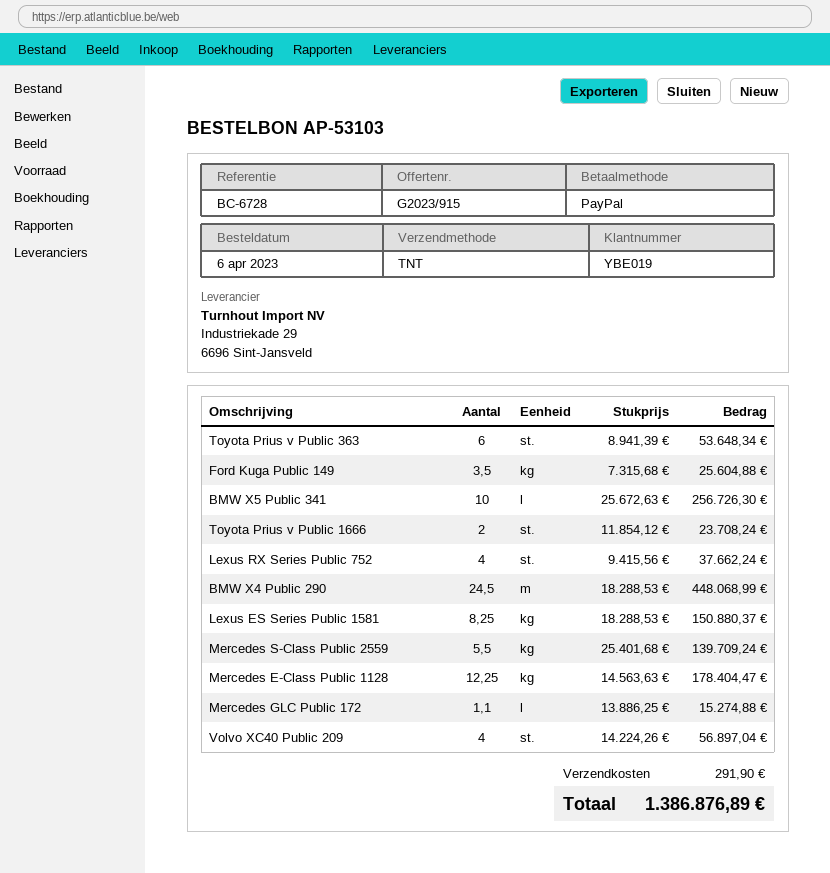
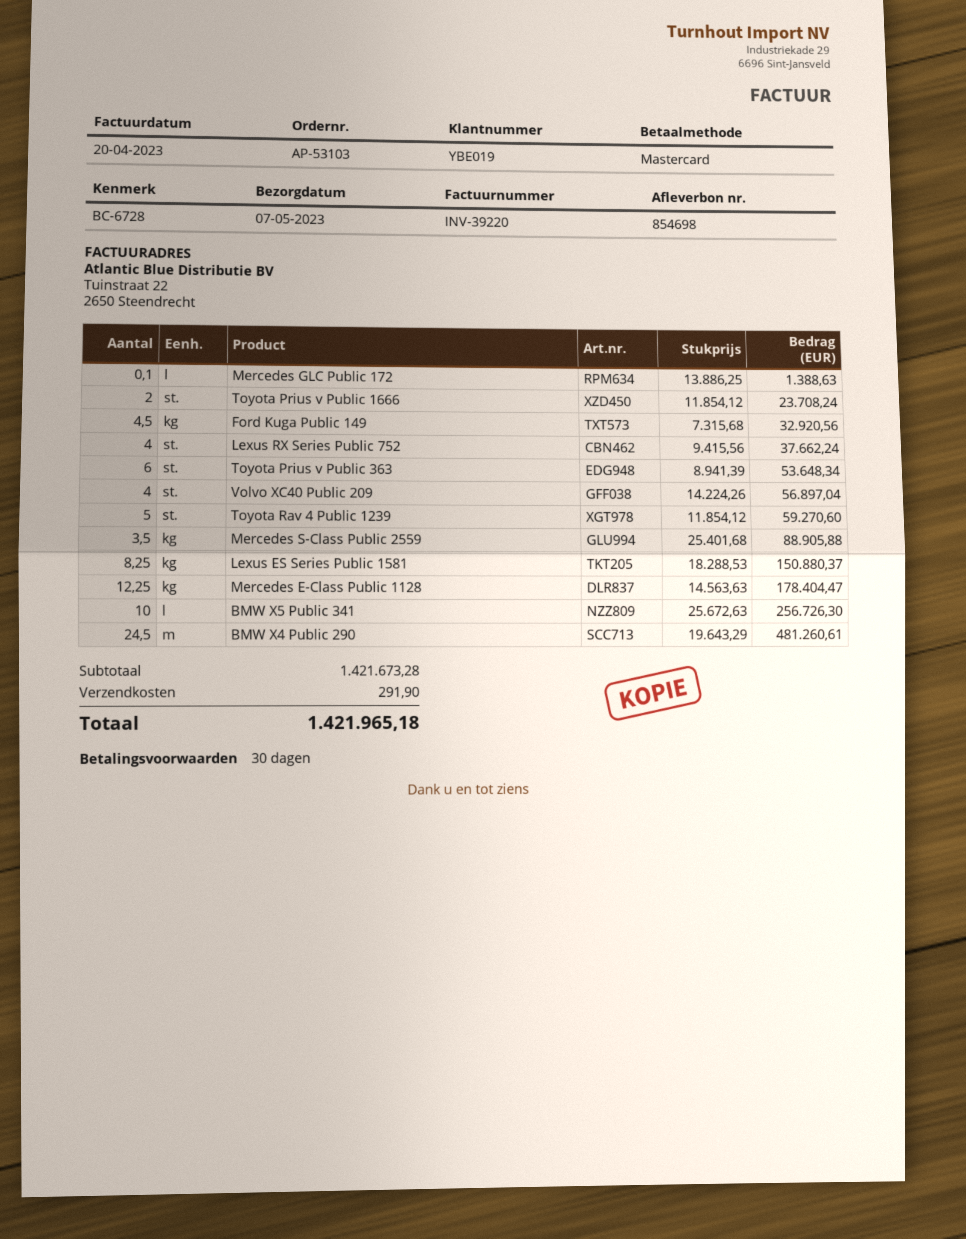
payment method: PayPal -> Mastercard
Ford Kuga Public 149: 3.5 x 7315.68 = 25604.88 -> 4.5 x 7315.68 = 32920.56
BMW X4 Public 290: 24.5 x 18288.53 = 448068.99 -> 24.5 x 19643.29 = 481260.61
Mercedes S-Class Public 2559: 5.5 x 25401.68 = 139709.24 -> 3.5 x 25401.68 = 88905.88
Mercedes GLC Public 172: 1.1 x 13886.25 = 15274.88 -> 0.1 x 13886.25 = 1388.63
Toyota Rav 4 Public 1239: none -> 5 x 11854.12 = 59270.60
total: 1386876.89 -> 1421965.18

